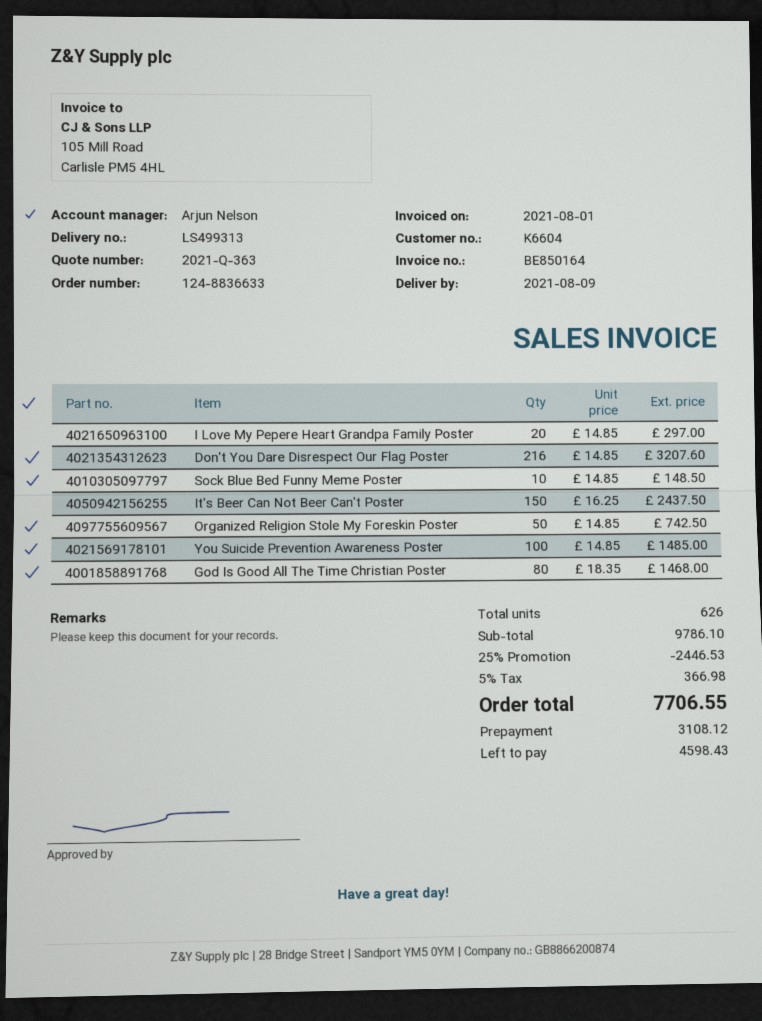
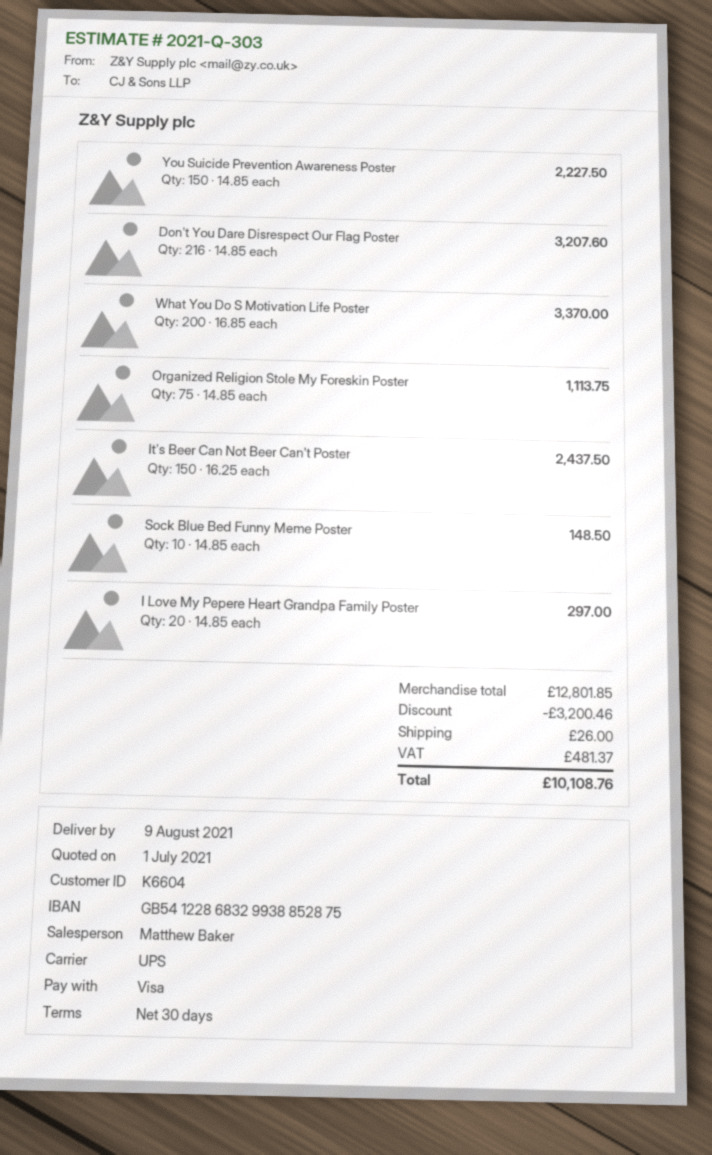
quote number: 2021-Q-363 -> 2021-Q-303
sales rep: Arjun Nelson -> Matthew Baker
Organized Religion Stole My Foreskin Poster: 50 x 14.85 = 742.50 -> 75 x 14.85 = 1113.75
You Suicide Prevention Awareness Poster: 100 x 14.85 = 1485.00 -> 150 x 14.85 = 2227.50
God Is Good All The Time Christian Poster: 80 x 18.35 = 1468.00 -> none
What You Do S Motivation Life Poster: none -> 200 x 16.85 = 3370.00
subtotal: 9786.10 -> 12801.85
discount: 2446.53 -> 3200.46
shipping: none -> 26.00
tax: 366.98 -> 481.37
total: 7706.55 -> 10108.76

